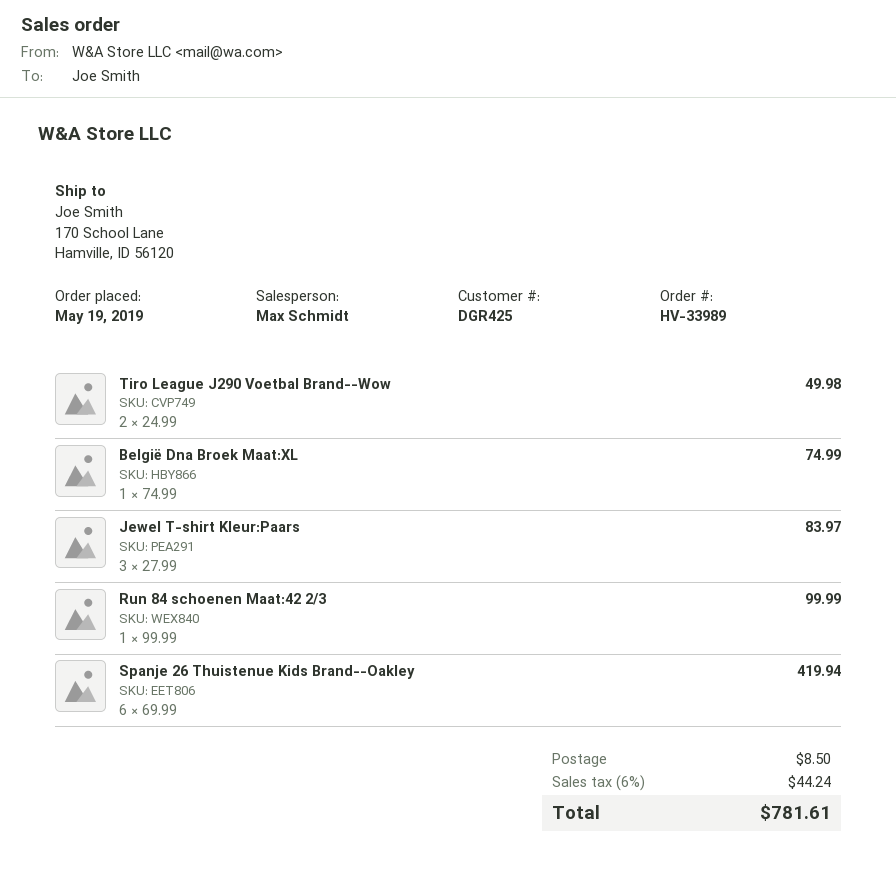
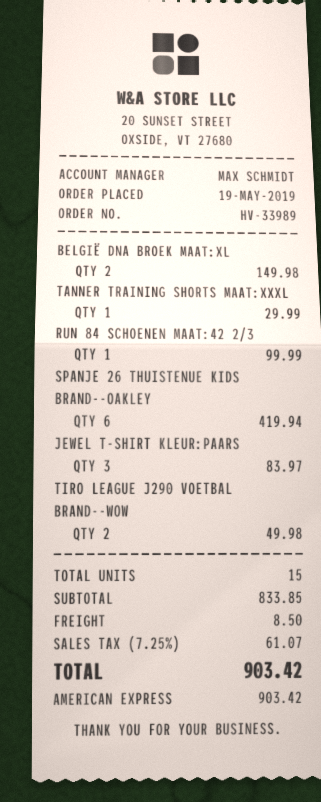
België Dna Broek Maat:XL: 1 for 74.99 -> 2 for 149.98
TANNER TRAINING SHORTS MAAT:XXXL: none -> 1 for 29.99
tax: 6% = 44.24 -> 7.25% = 61.07
total: 781.61 -> 903.42

